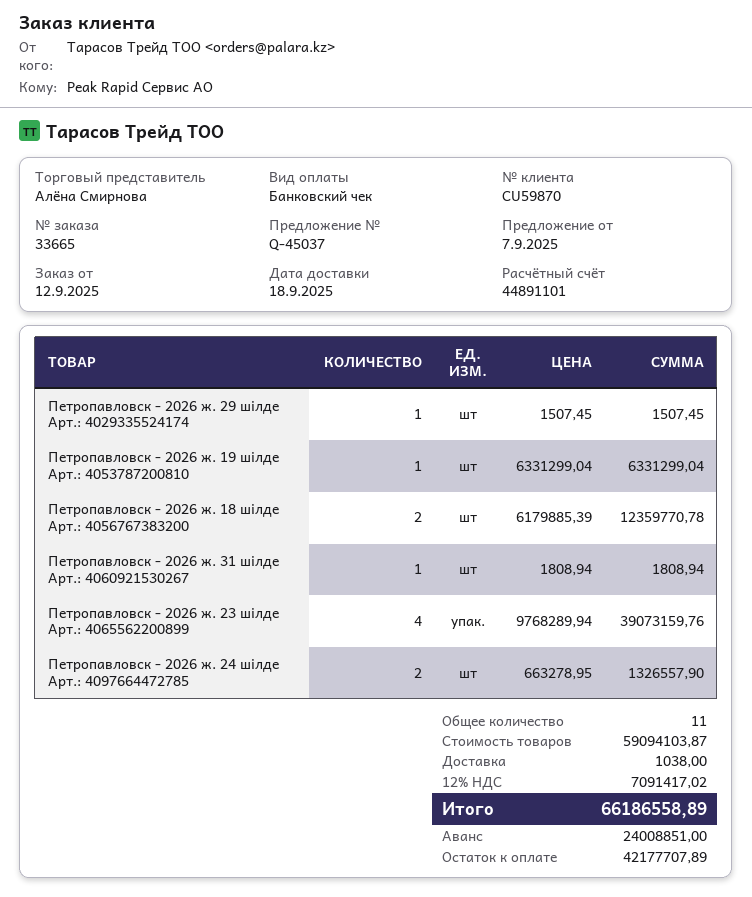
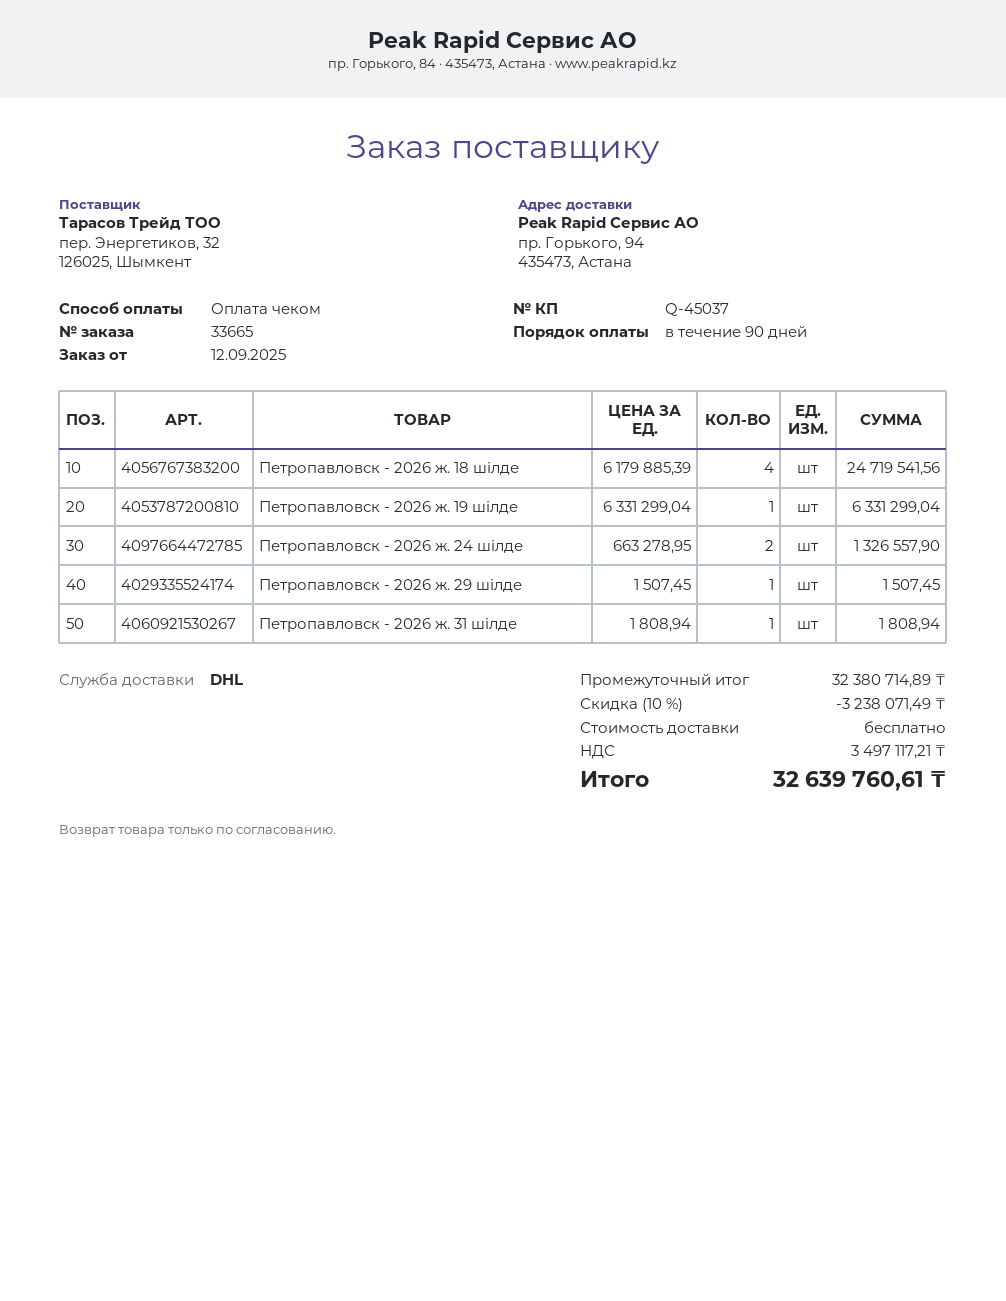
Петропавловск - 2026 ж. 18 шілде: 2 x 6179885.39 = 12359770.78 -> 4 x 6179885.39 = 24719541.56
Петропавловск - 2026 ж. 23 шілде: 4 x 9768289.94 = 39073159.76 -> none
subtotal: 59094103.87 -> 32380714.89
discount: none -> 10% = 3238071.49
shipping: 1038.00 -> 0.00
tax: 7091417.02 -> 3497117.21
total: 66186558.89 -> 32639760.61

